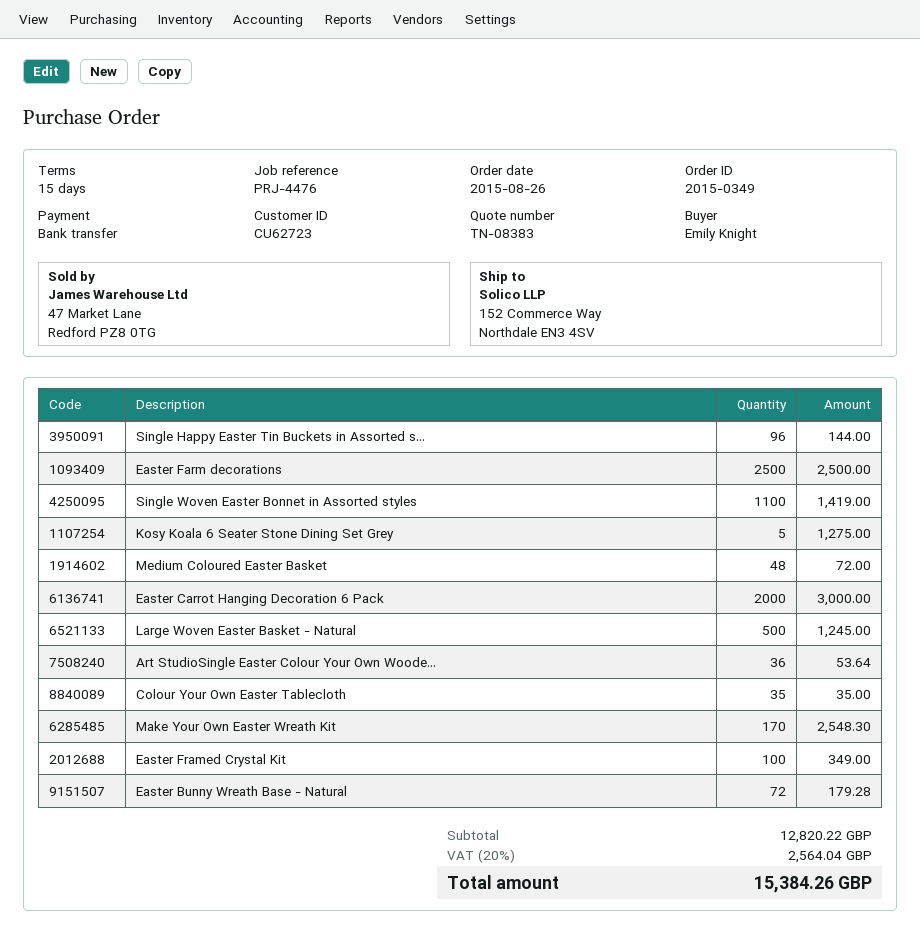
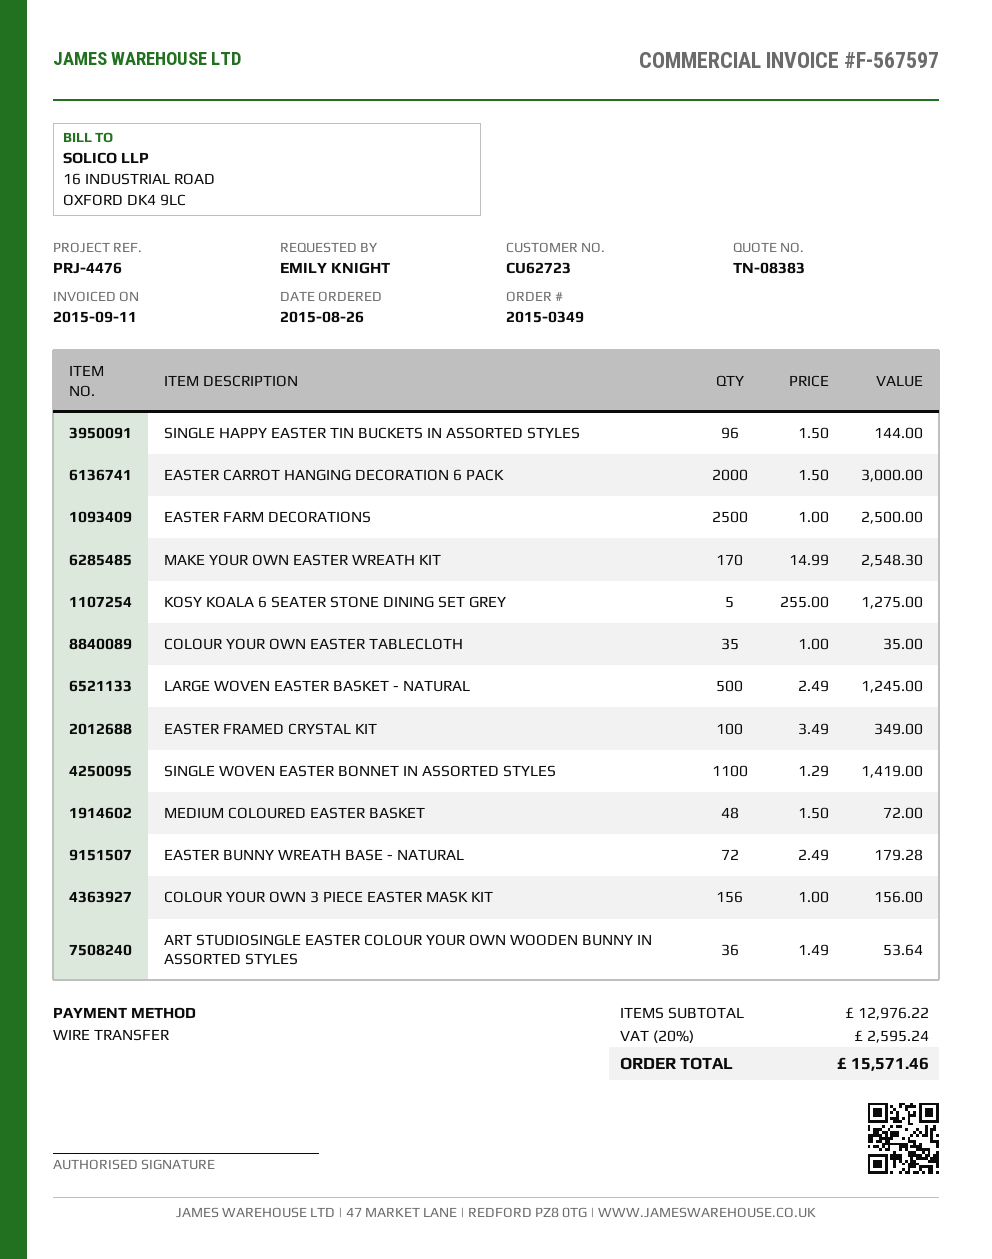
COLOUR YOUR OWN 3 PIECE EASTER MASK KIT: none -> 156 for 156.00
subtotal: 12820.22 -> 12976.22
tax: 20% = 2564.04 -> 20% = 2595.24
total: 15384.26 -> 15571.46

